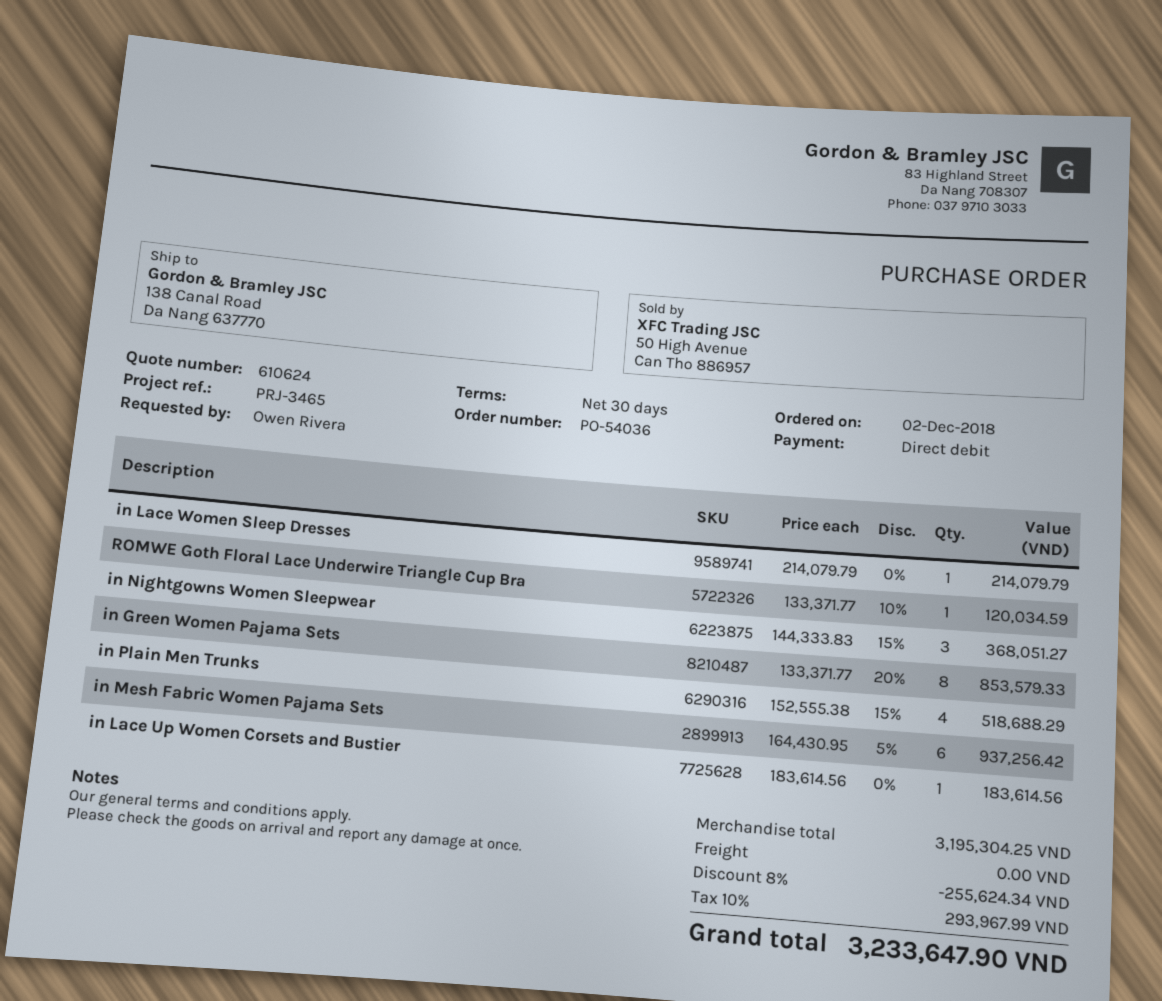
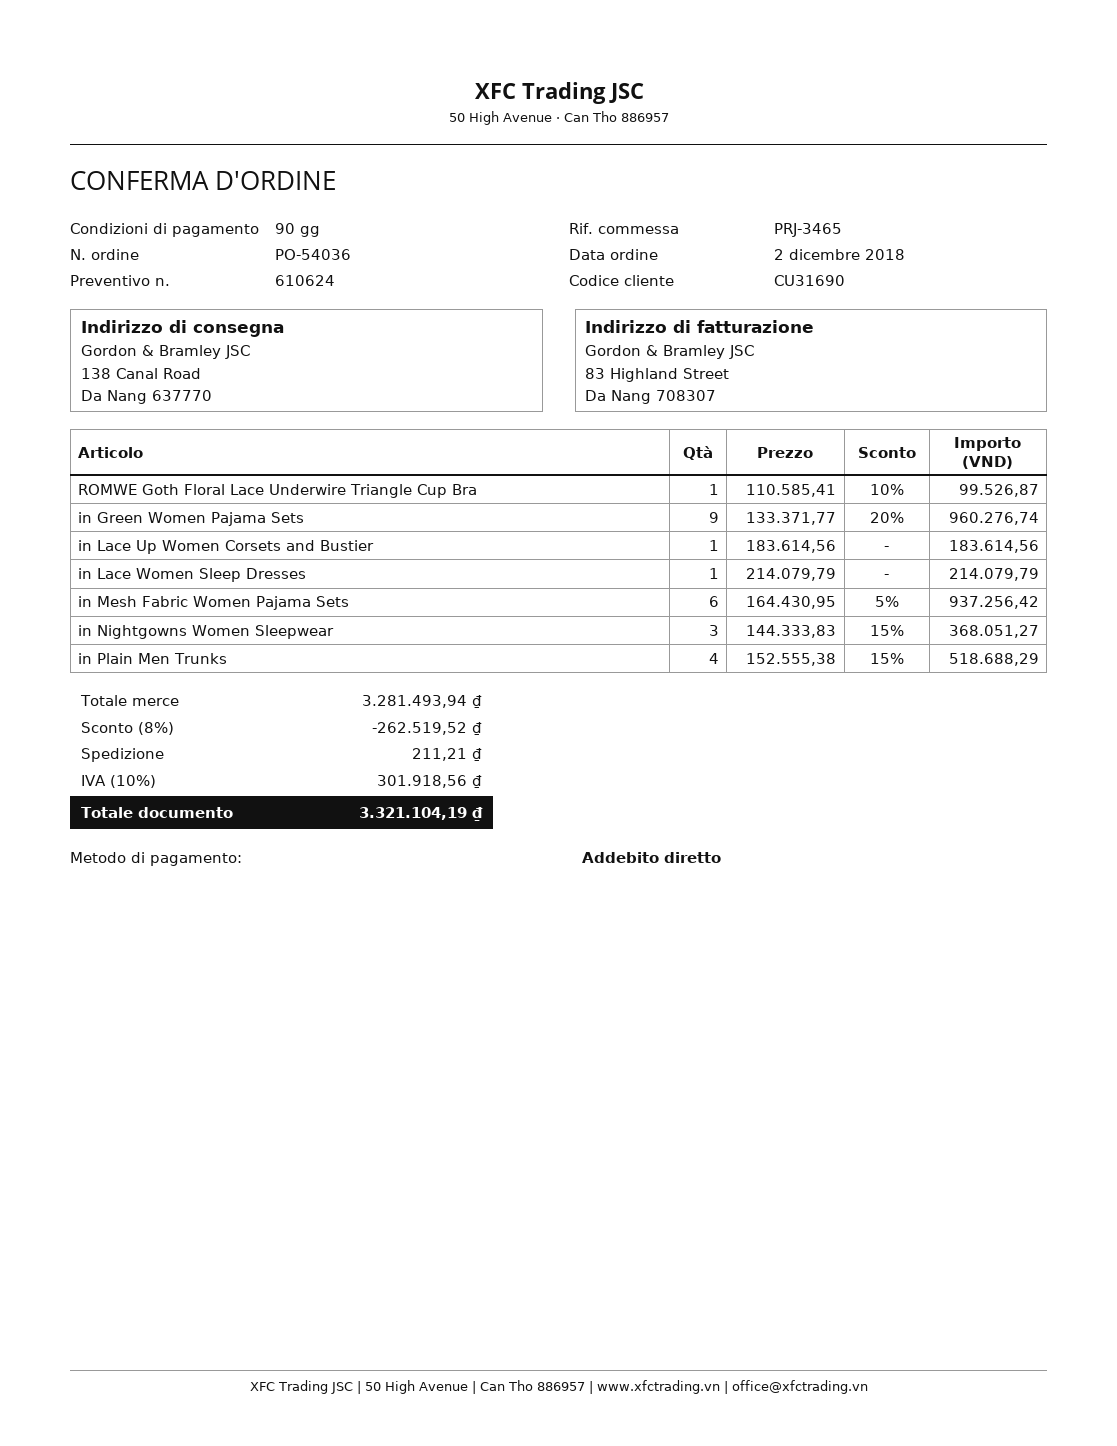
payment terms: 30 days -> 90 days
ROMWE Goth Floral Lace Underwire Triangle Cup Bra: 1 x 133371.77 - 10% = 120034.59 -> 1 x 110585.41 - 10% = 99526.87
in Green Women Pajama Sets: 8 x 133371.77 - 20% = 853579.33 -> 9 x 133371.77 - 20% = 960276.74
subtotal: 3195304.25 -> 3281493.94
discount: 8% = 255624.34 -> 8% = 262519.52
shipping: 0.00 -> 211.21
tax: 10% = 293967.99 -> 10% = 301918.56
total: 3233647.90 -> 3321104.19

